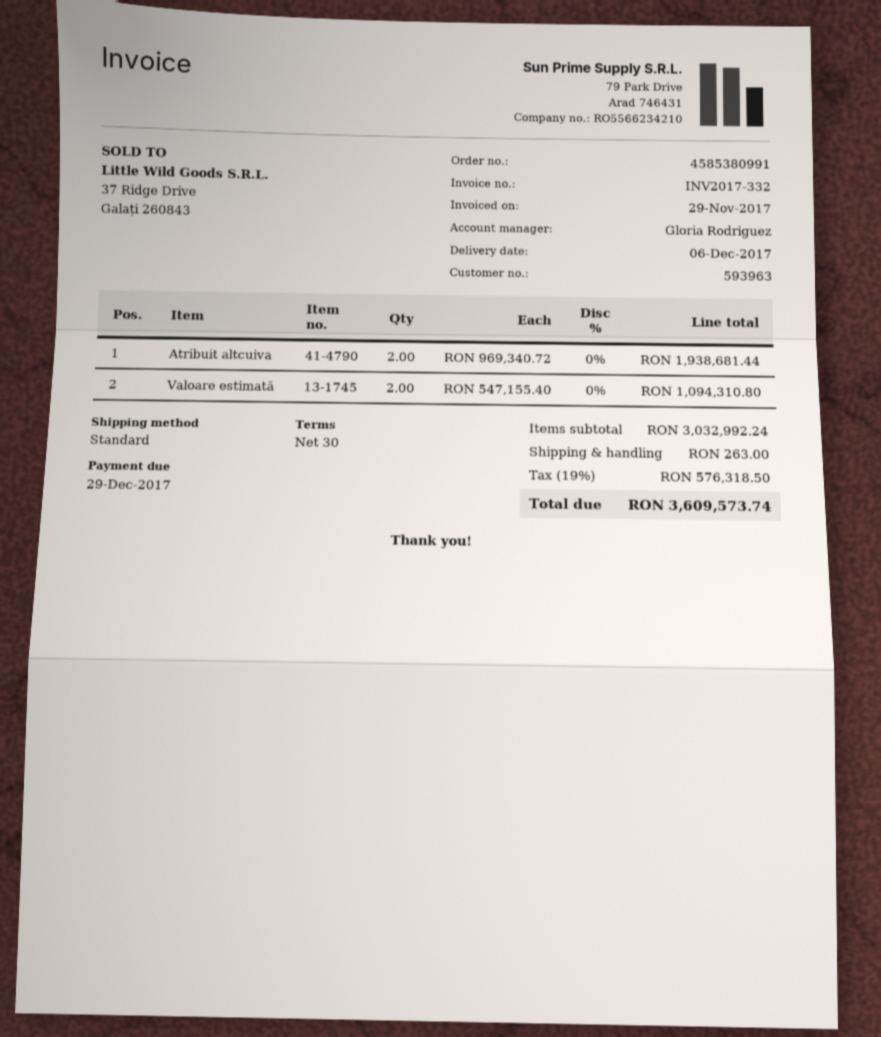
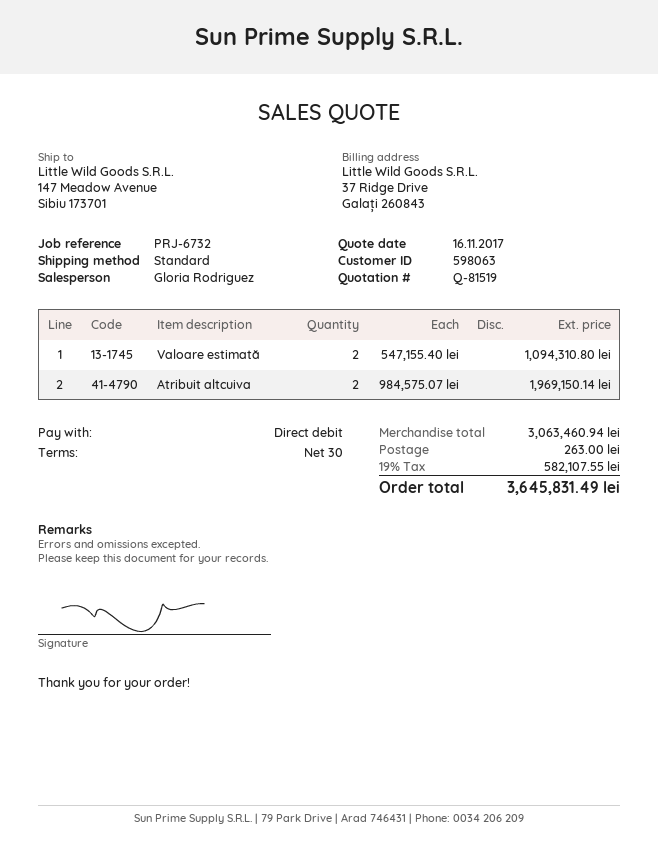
customer number: 593963 -> 598063
Atribuit altcuiva: 2 x 969340.72 = 1938681.44 -> 2 x 984575.07 = 1969150.14
subtotal: 3032992.24 -> 3063460.94
tax: 19% = 576318.50 -> 19% = 582107.55
total: 3609573.74 -> 3645831.49

